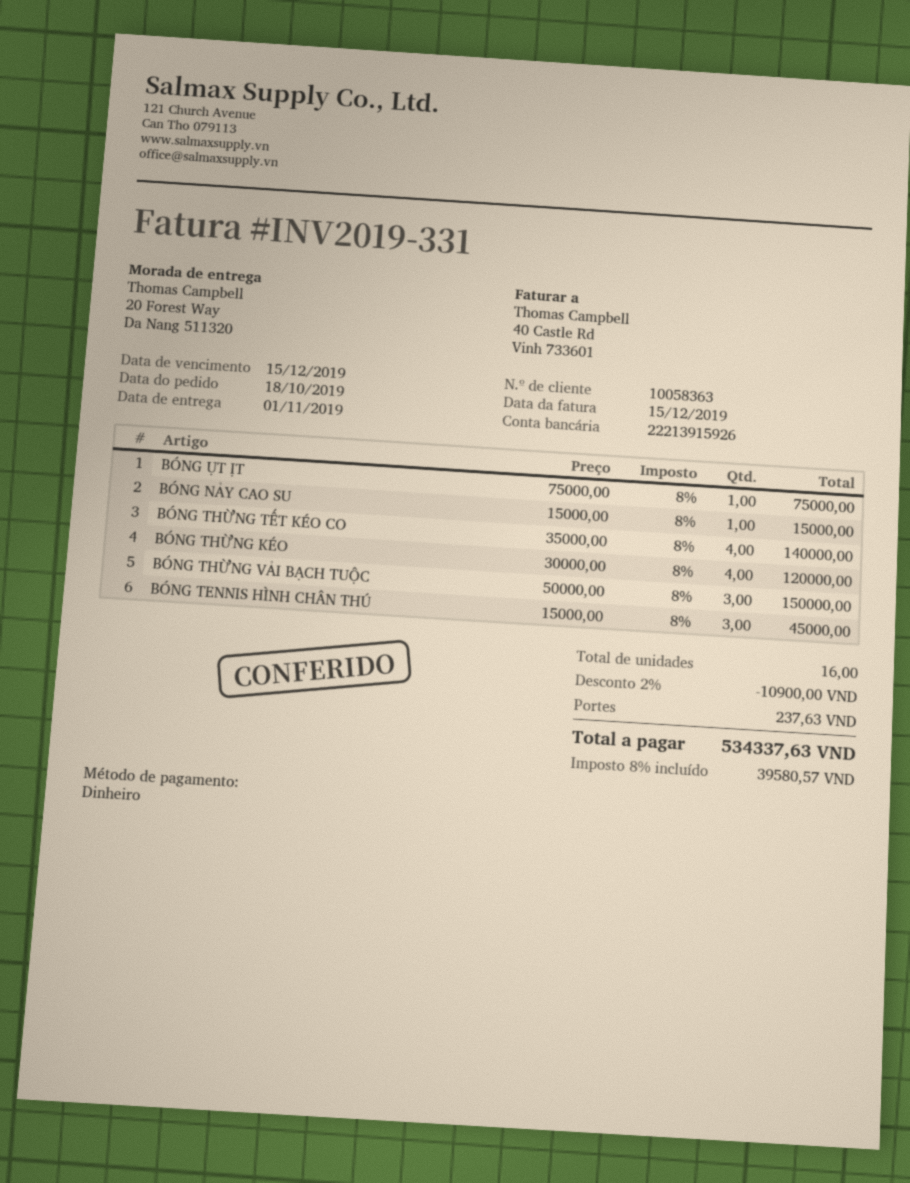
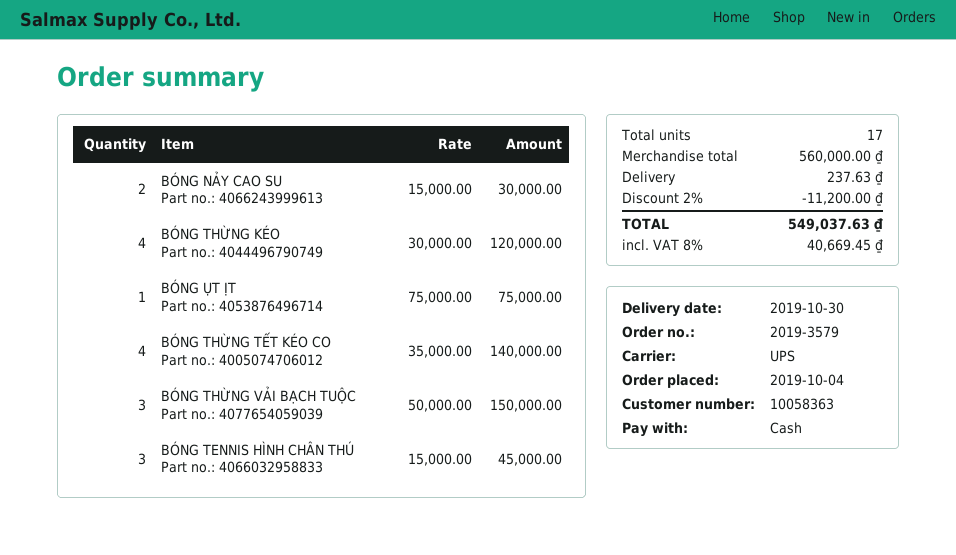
order date: 2019-10-18 -> 2019-10-04
delivery date: 2019-11-01 -> 2019-10-30
BÓNG NẢY CAO SU: 1 x 15000.00 = 15000.00 -> 2 x 15000.00 = 30000.00
total quantity: 16 -> 17
discount: 2% = 10900.00 -> 2% = 11200.00
tax: 8% = 39580.57 -> 8% = 40669.45
total: 534337.63 -> 549037.63

